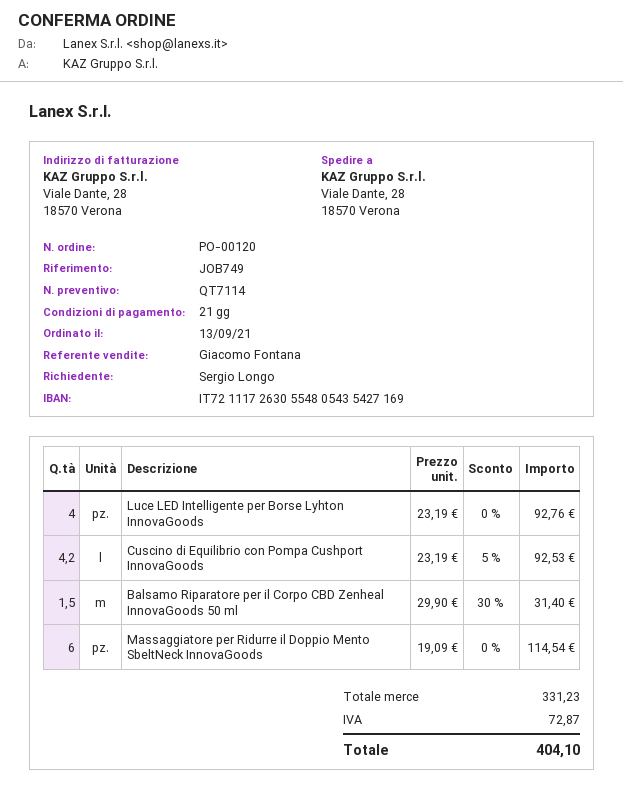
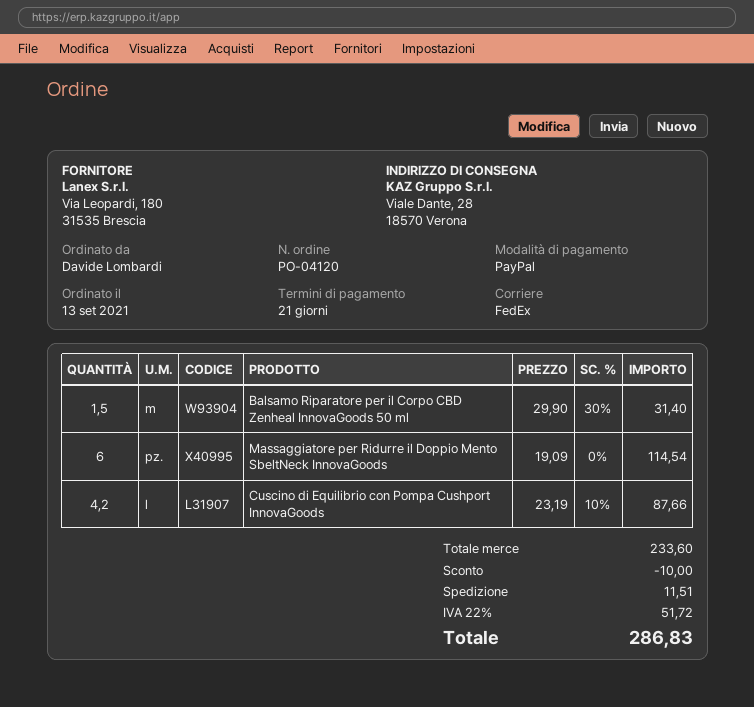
order number: PO-00120 -> PO-04120
ordered by: Sergio Longo -> Davide Lombardi
Luce LED Intelligente per Borse Lyhton InnovaGoods: 4 x 23.19 = 92.76 -> none
Cuscino di Equilibrio con Pompa Cushport InnovaGoods: 4.2 x 23.19 - 5% = 92.53 -> 4.2 x 23.19 - 10% = 87.66
subtotal: 331.23 -> 233.60
discount: none -> 10.00
shipping: none -> 11.51
tax: 72.87 -> 51.72
total: 404.10 -> 286.83

